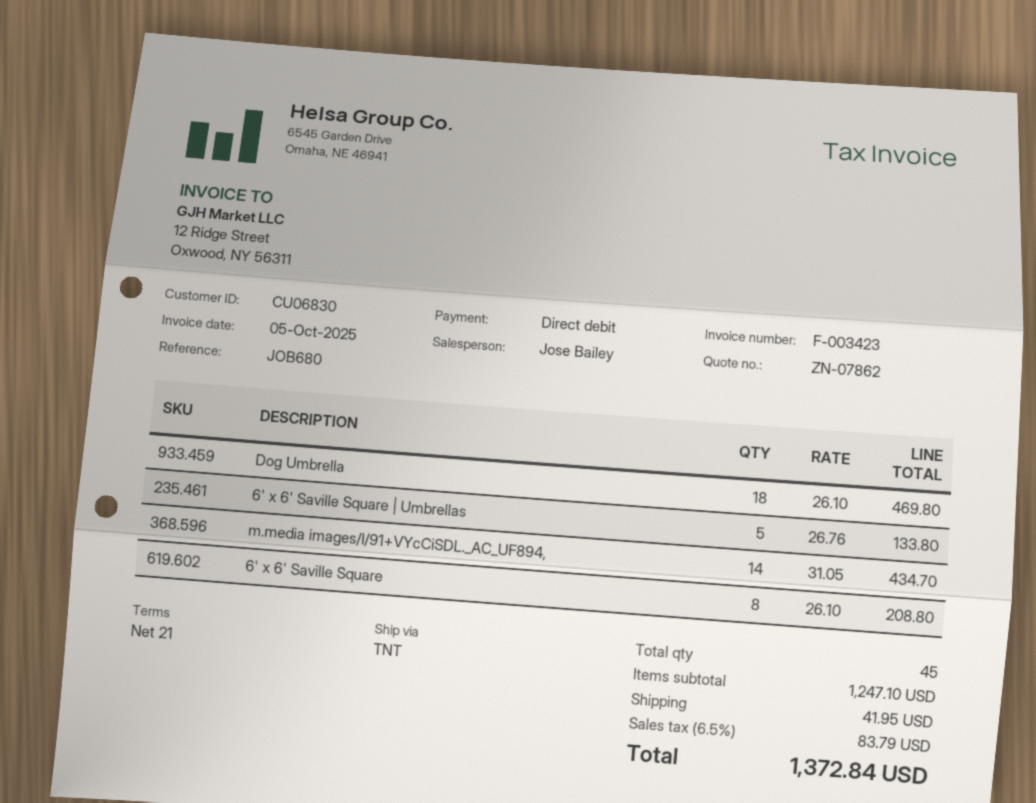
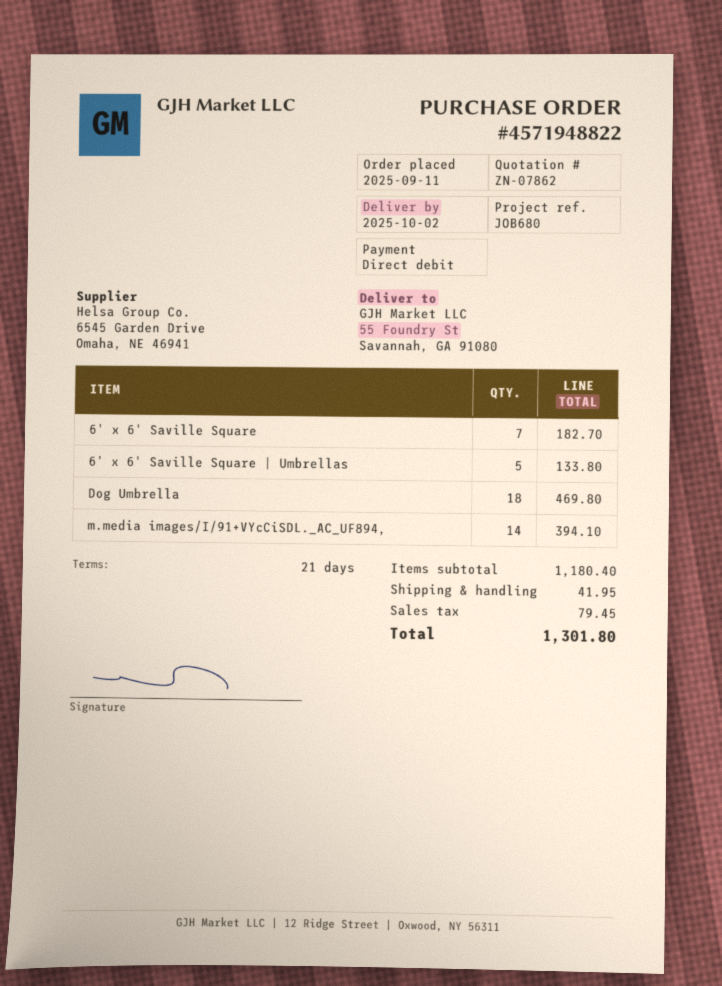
m.media images/I/91+VYcCiSDL._AC_UF894,: 14 for 434.70 -> 14 for 394.10
6' x 6' Saville Square: 8 for 208.80 -> 7 for 182.70
subtotal: 1247.10 -> 1180.40
tax: 83.79 -> 79.45
total: 1372.84 -> 1301.80

